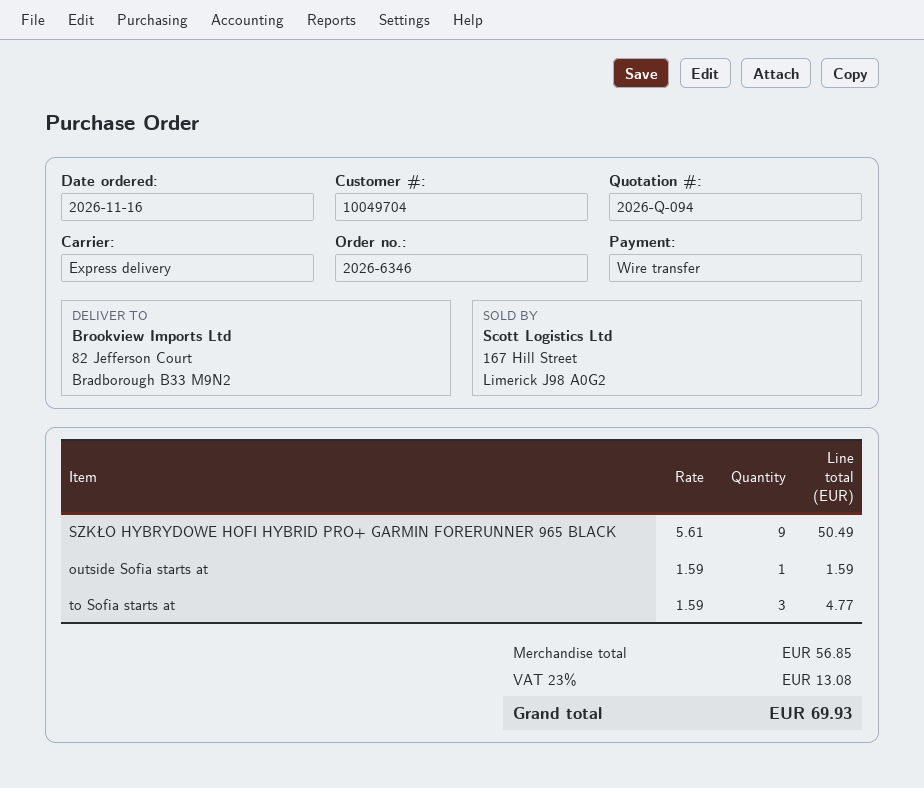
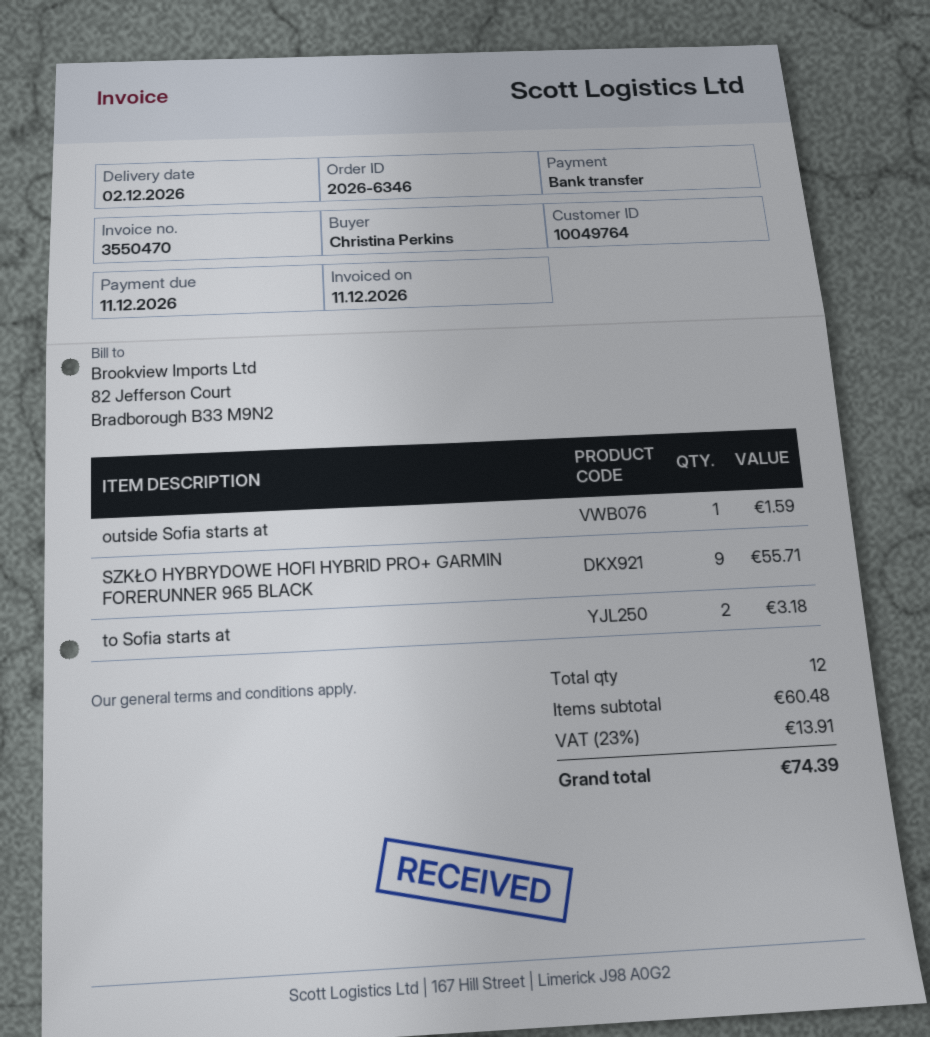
customer number: 10049704 -> 10049764
SZKŁO HYBRYDOWE HOFI HYBRID PRO+ GARMIN FORERUNNER 965 BLACK: 9 for 50.49 -> 9 for 55.71
to Sofia starts at: 3 for 4.77 -> 2 for 3.18
subtotal: 56.85 -> 60.48
tax: 23% = 13.08 -> 23% = 13.91
total: 69.93 -> 74.39

